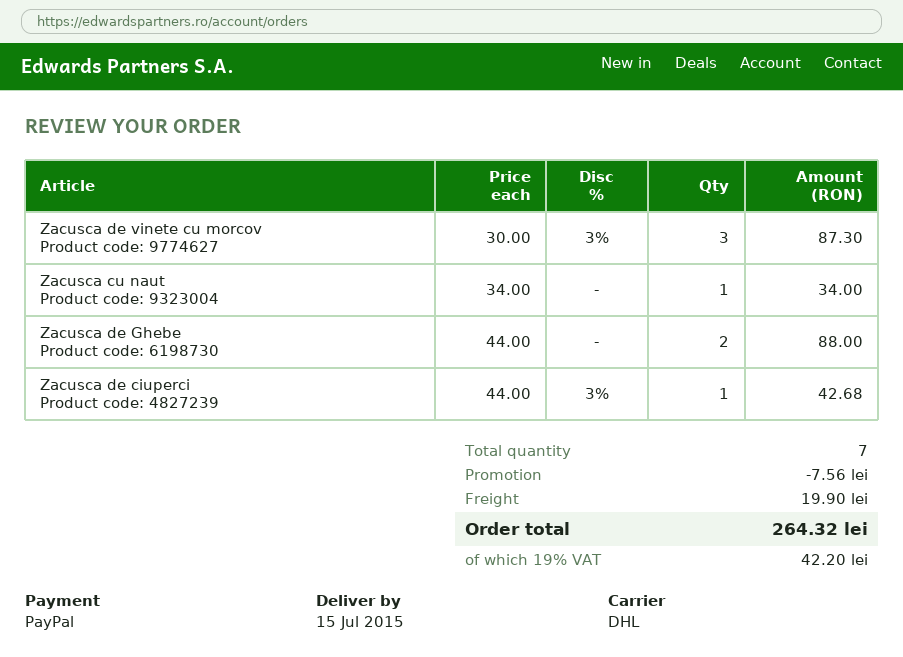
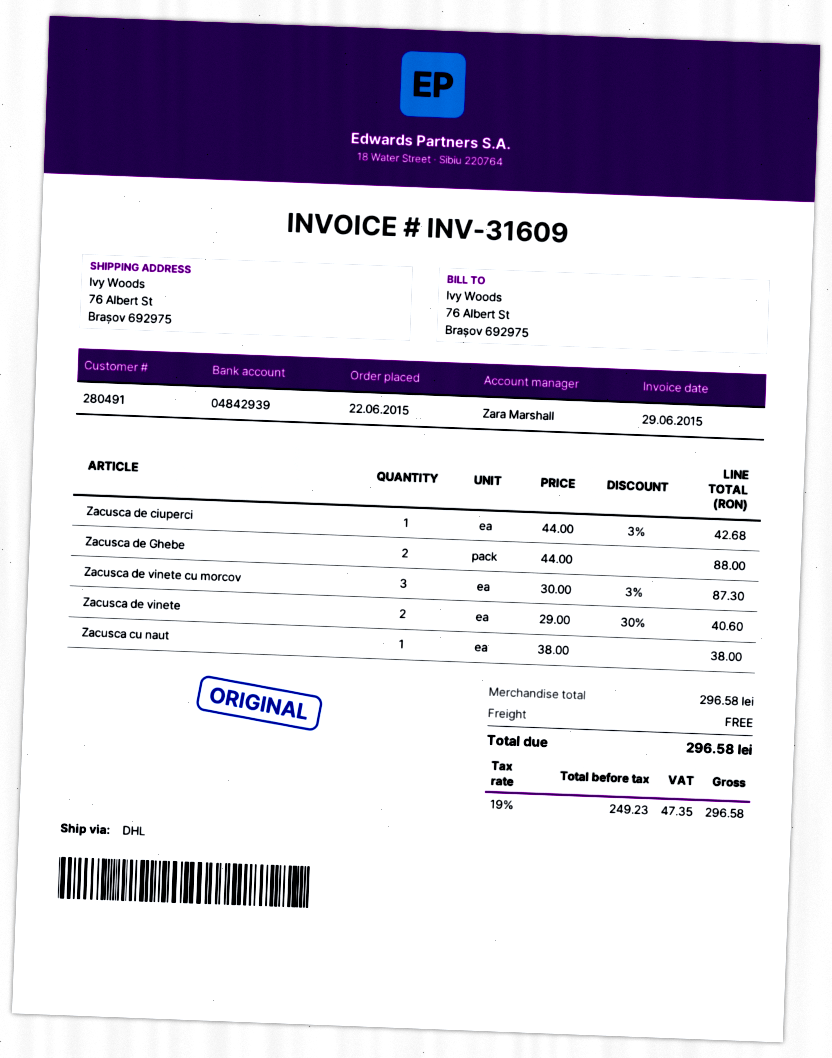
Zacusca cu naut: 1 x 34.00 = 34.00 -> 1 x 38.00 = 38.00
Zacusca de vinete: none -> 2 x 29.00 - 30% = 40.60
discount: 7.56 -> none
shipping: 19.90 -> 0.00
tax: 19% = 42.20 -> 19% = 47.35
total: 264.32 -> 296.58

